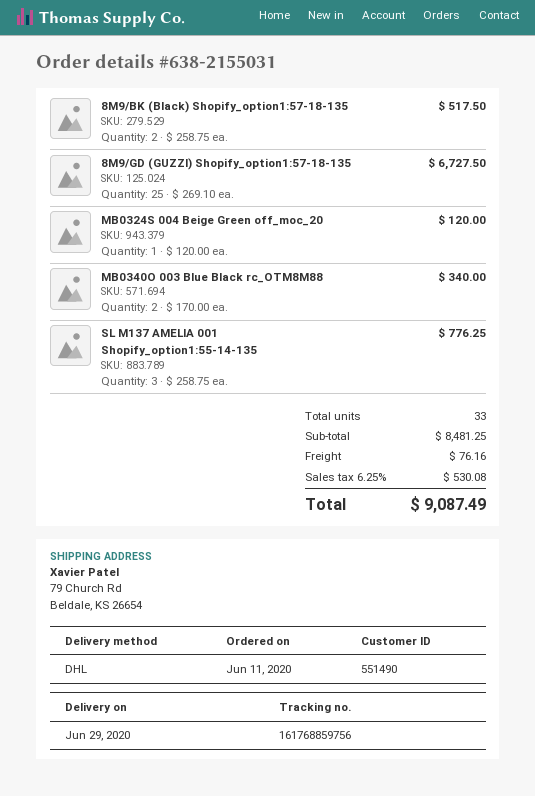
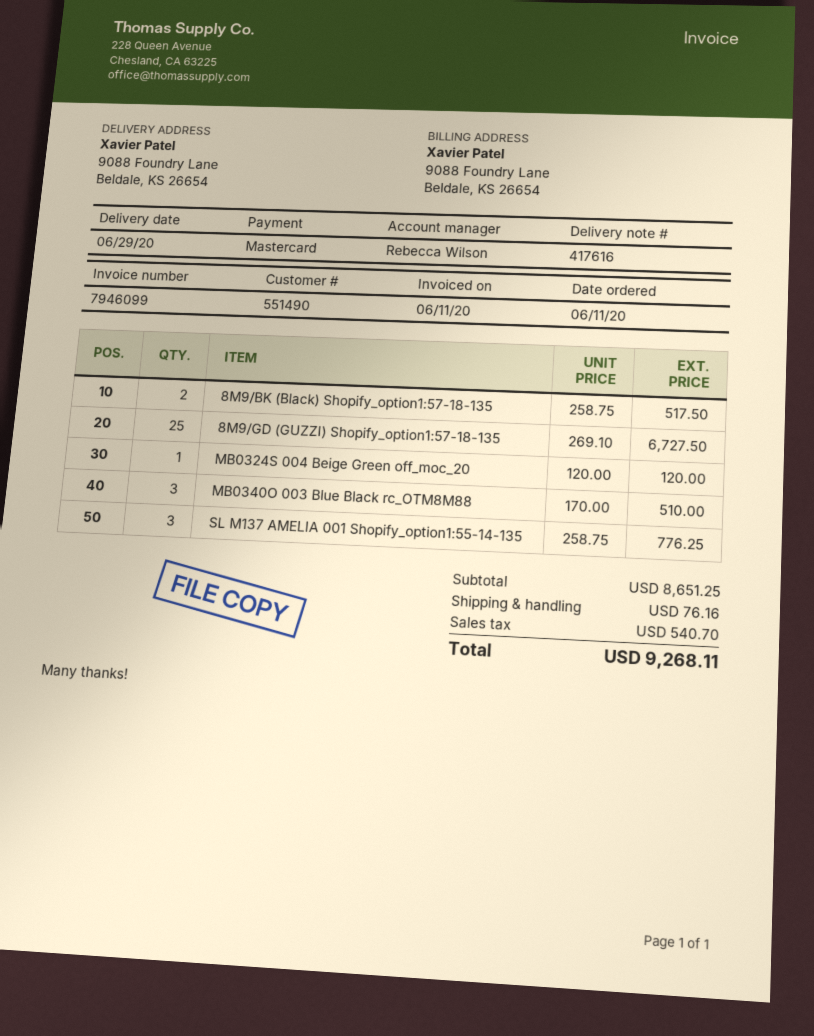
ship to: 79 Church Rd, Beldale, KS 26654 -> 9088 Foundry Lane, Beldale, KS 26654
MB0340O 003 Blue Black rc_OTM8M88: 2 x 170.00 = 340.00 -> 3 x 170.00 = 510.00
subtotal: 8481.25 -> 8651.25
tax: 530.08 -> 540.70
total: 9087.49 -> 9268.11

